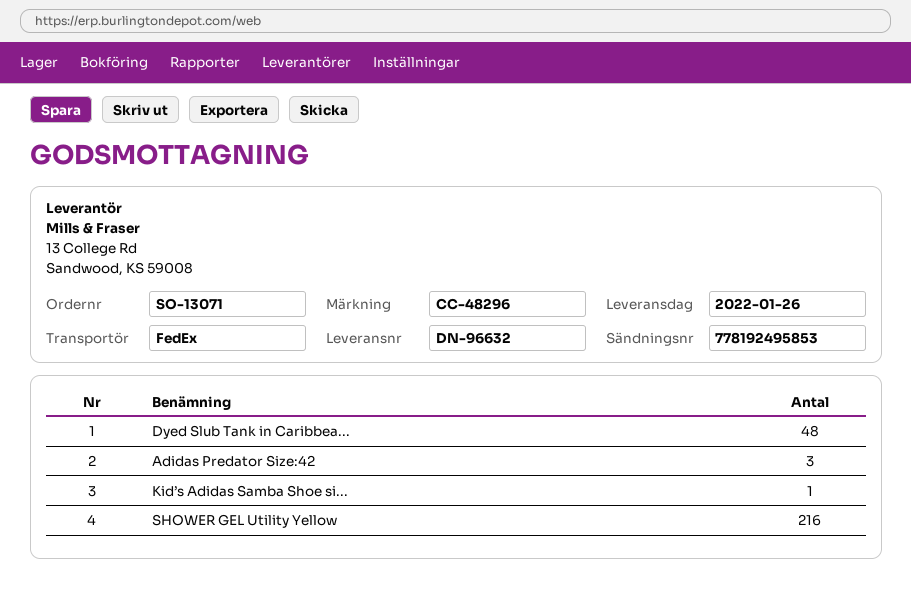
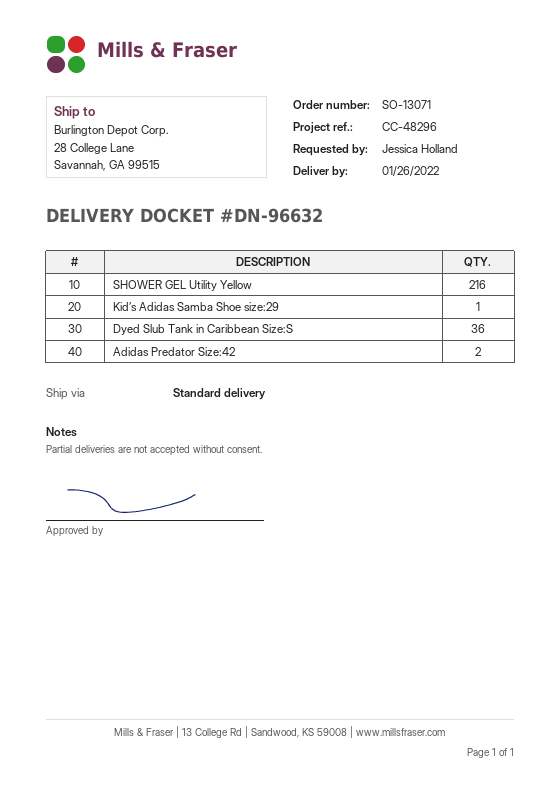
shipping method: FedEx -> standard
Dyed Slub Tank in Caribbea...: 48 -> 36
Adidas Predator Size:42: 3 -> 2

